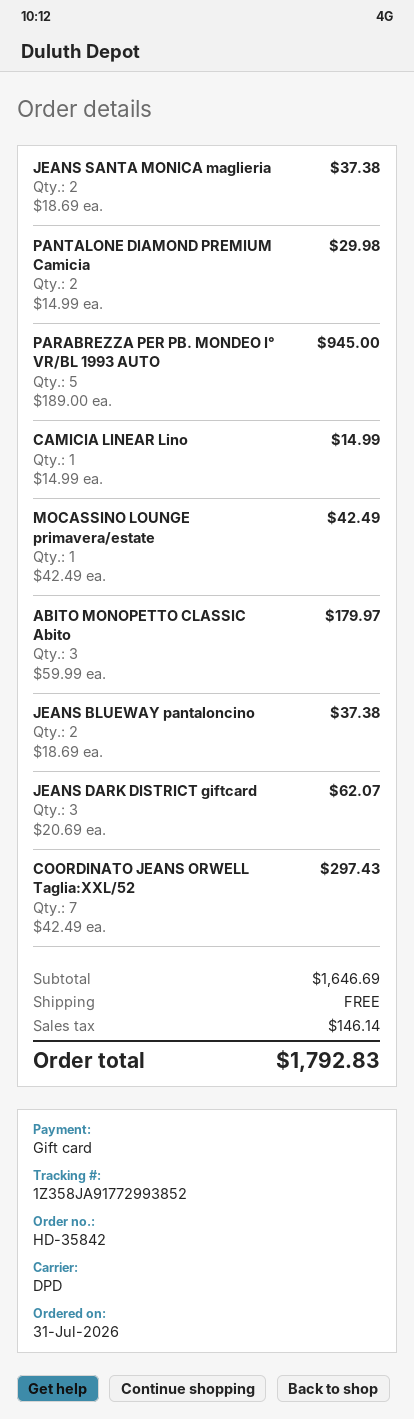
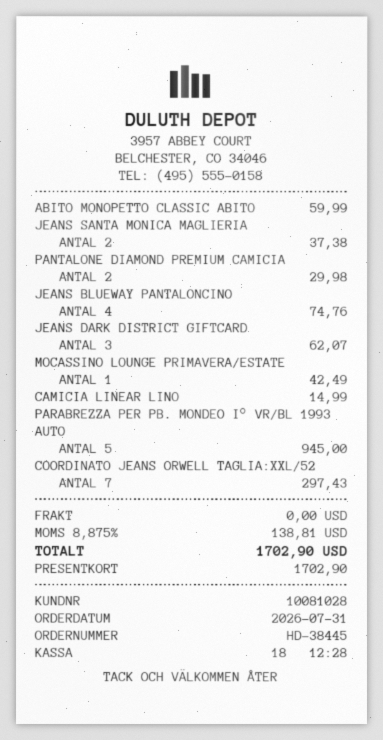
order number: HD-35842 -> HD-38445
ABITO MONOPETTO CLASSIC Abito: 3 for 179.97 -> 1 for 59.99
JEANS BLUEWAY pantaloncino: 2 for 37.38 -> 4 for 74.76
tax: 146.14 -> 138.81
total: 1792.83 -> 1702.90

